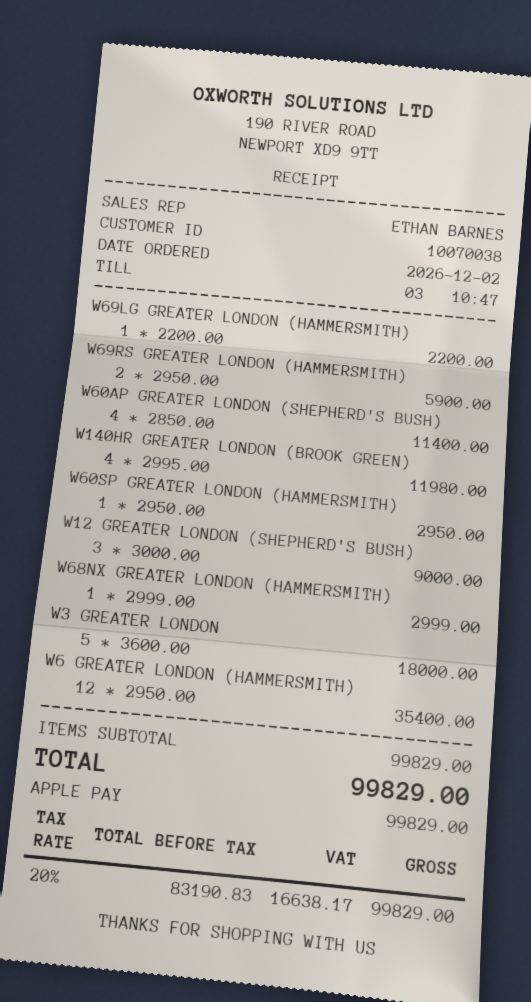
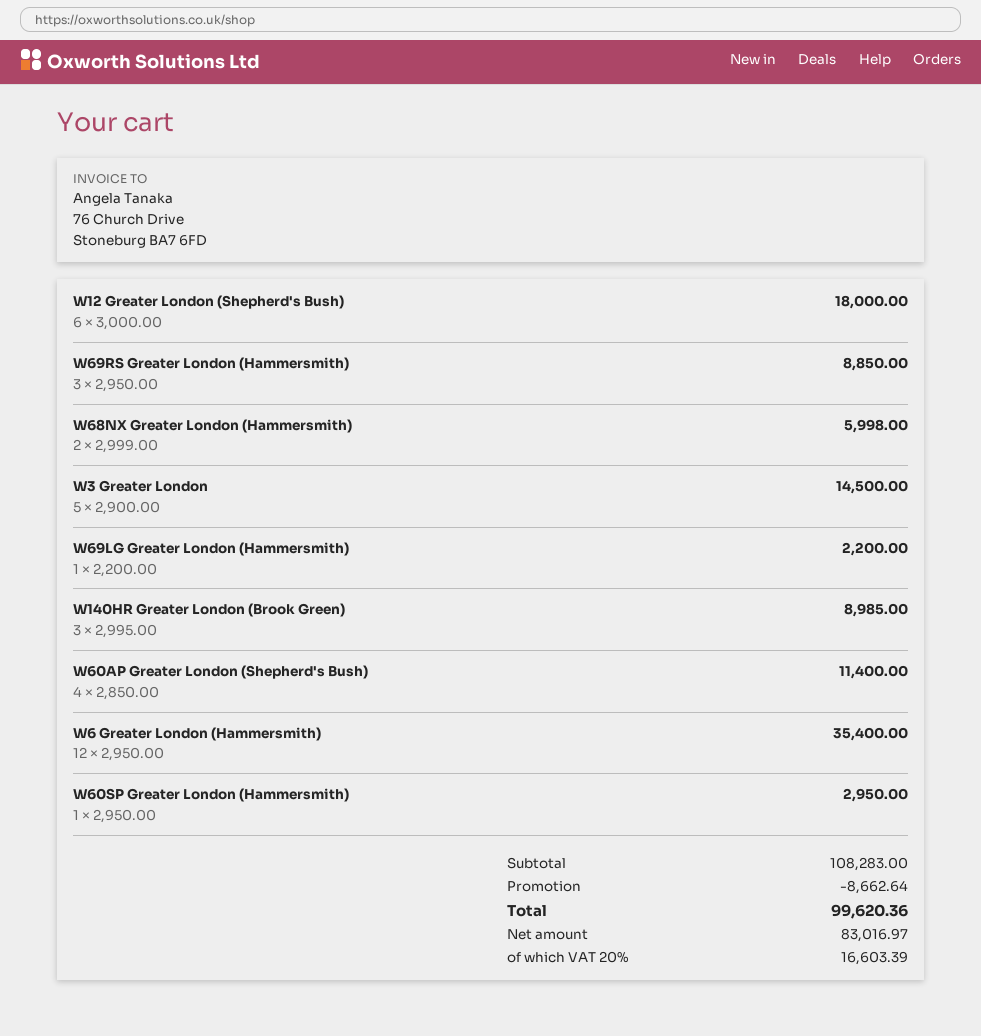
W69RS GREATER LONDON (HAMMERSMITH): 2 x 2950.00 = 5900.00 -> 3 x 2950.00 = 8850.00
W140HR GREATER LONDON (BROOK GREEN): 4 x 2995.00 = 11980.00 -> 3 x 2995.00 = 8985.00
W12 GREATER LONDON (SHEPHERD'S BUSH): 3 x 3000.00 = 9000.00 -> 6 x 3000.00 = 18000.00
W68NX GREATER LONDON (HAMMERSMITH): 1 x 2999.00 = 2999.00 -> 2 x 2999.00 = 5998.00
W3 GREATER LONDON: 5 x 3600.00 = 18000.00 -> 5 x 2900.00 = 14500.00
subtotal: 99829.00 -> 108283.00
discount: none -> 8662.64
net: 83190.83 -> 83016.97
tax: 20% = 16638.17 -> 20% = 16603.39
total: 99829.00 -> 99620.36

